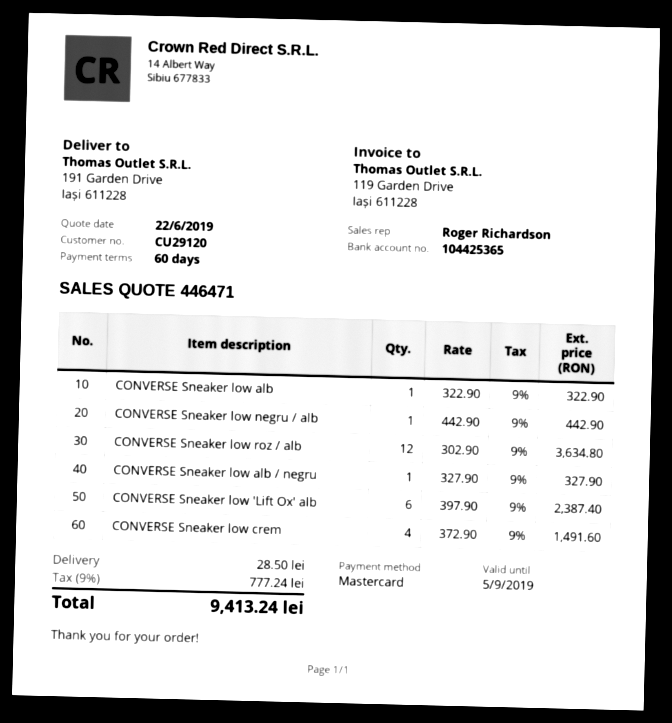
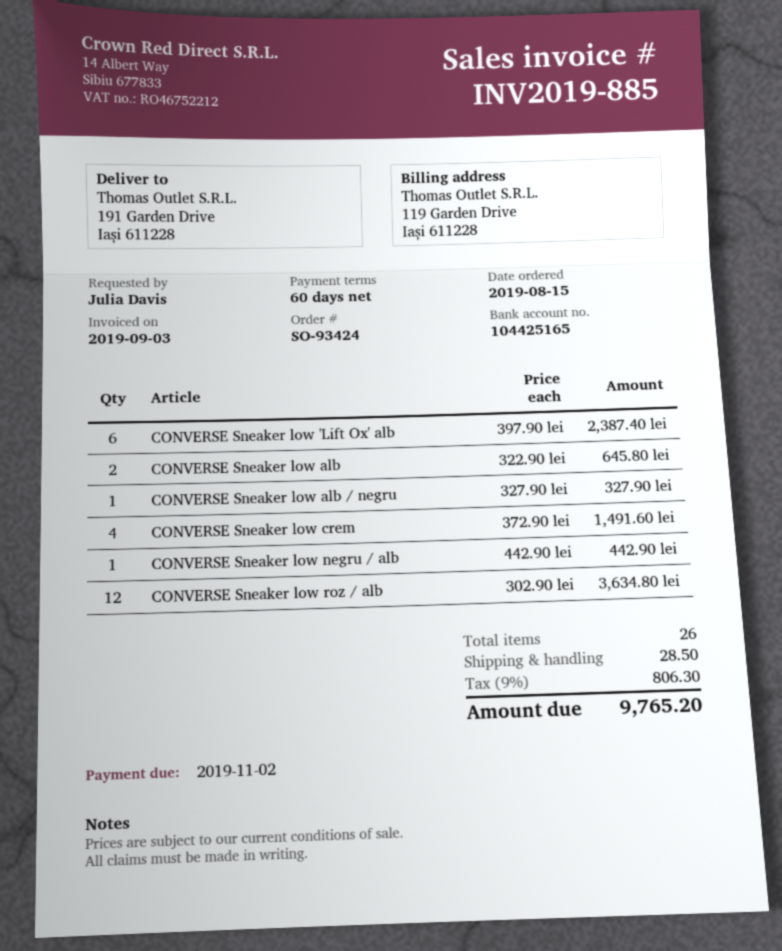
bank account: 104425365 -> 104425165
CONVERSE Sneaker low alb: 1 x 322.90 = 322.90 -> 2 x 322.90 = 645.80
tax: 9% = 777.24 -> 9% = 806.30
total: 9413.24 -> 9765.20

